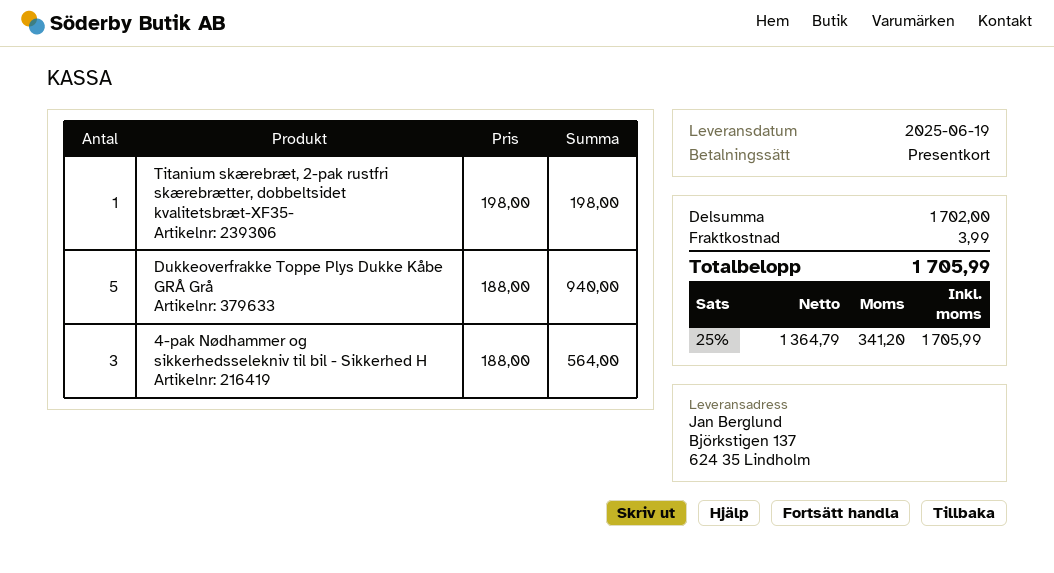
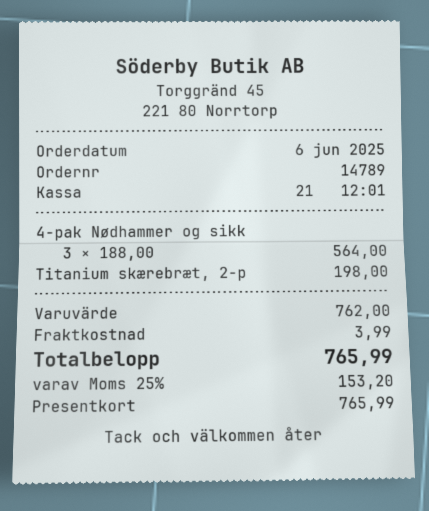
Dukkeoverfrakke Toppe Plys Dukke Kåbe GRÅ Grå: 5 x 188.00 = 940.00 -> none
subtotal: 1702.00 -> 762.00
tax: 25% = 341.20 -> 25% = 153.20
total: 1705.99 -> 765.99

